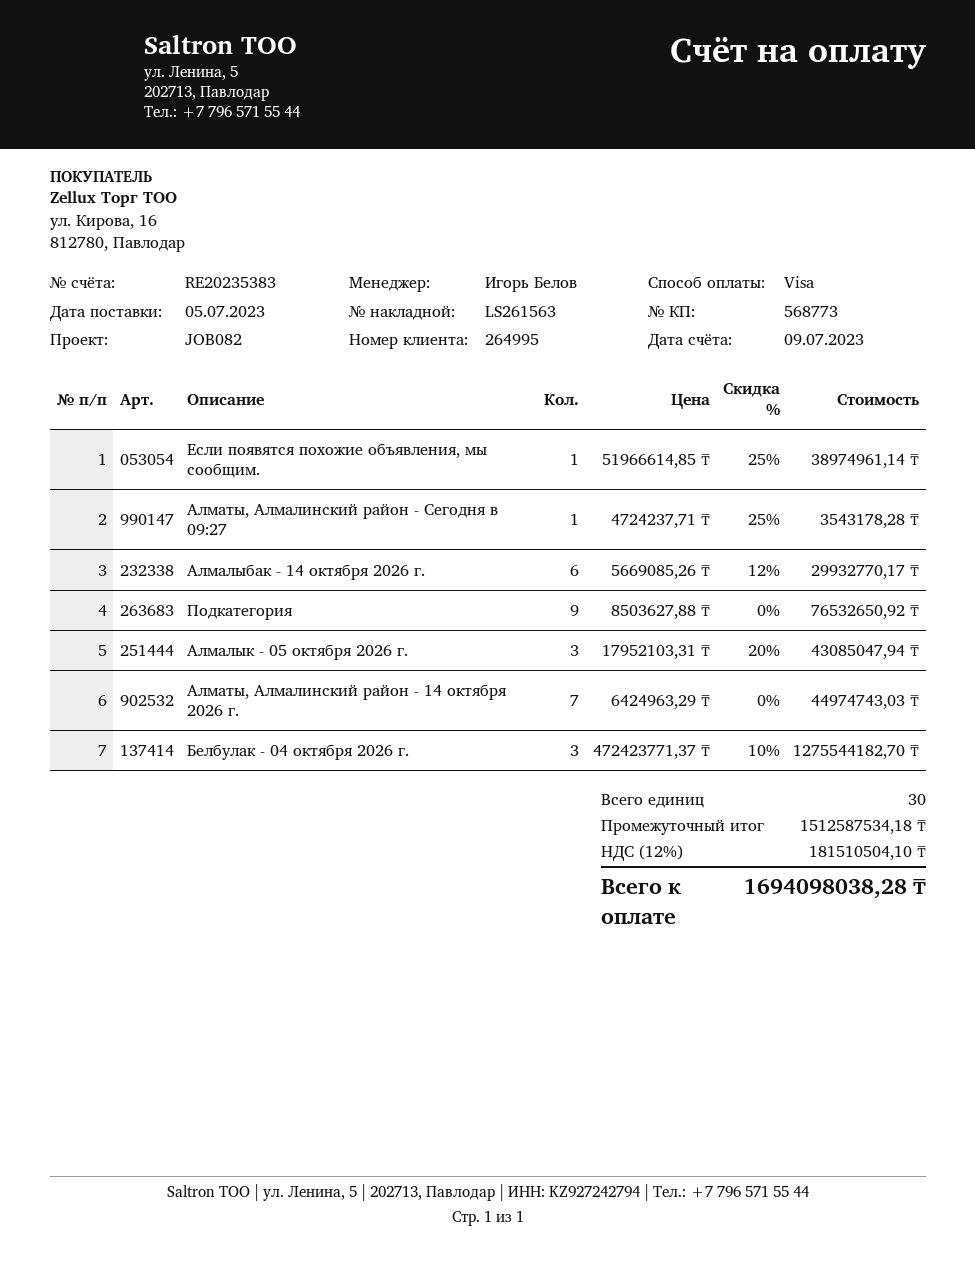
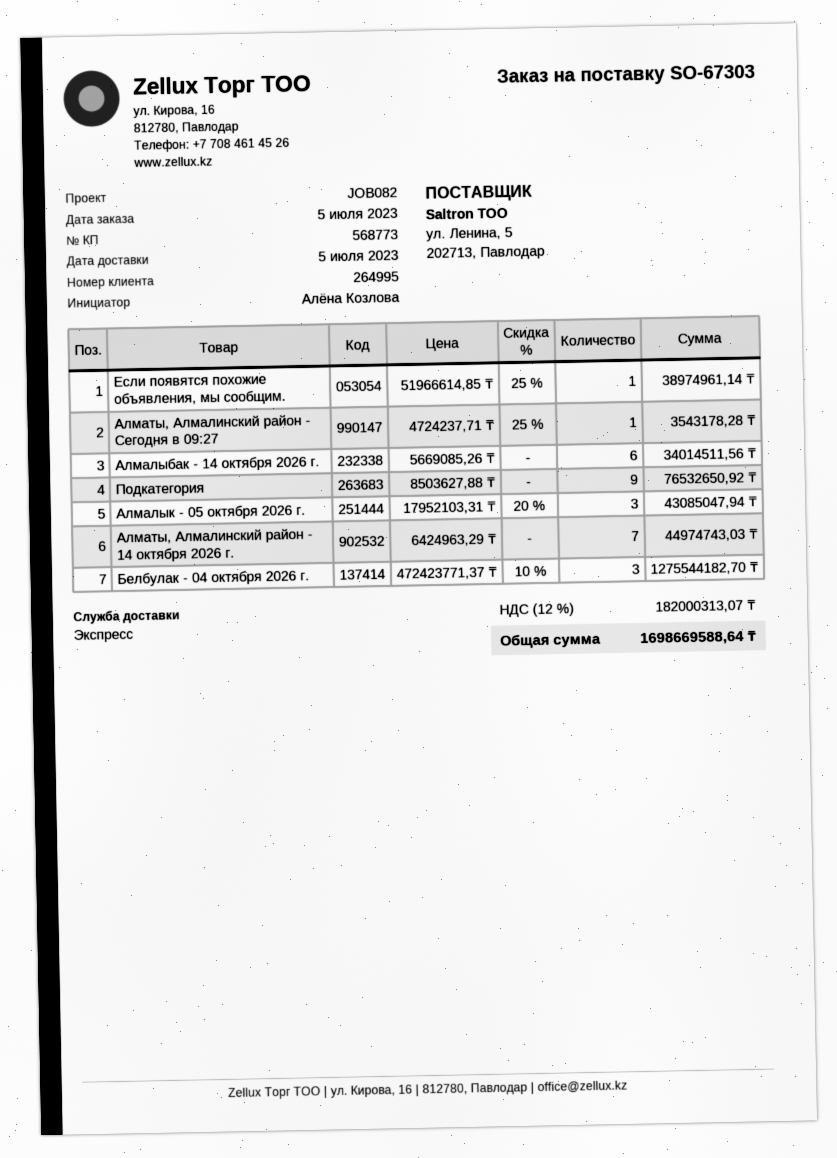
Алмалыбак - 14 октября 2026 г.: 6 x 5669085.26 - 12% = 29932770.17 -> 6 x 5669085.26 = 34014511.56
tax: 12% = 181510504.10 -> 12% = 182000313.07
total: 1694098038.28 -> 1698669588.64

